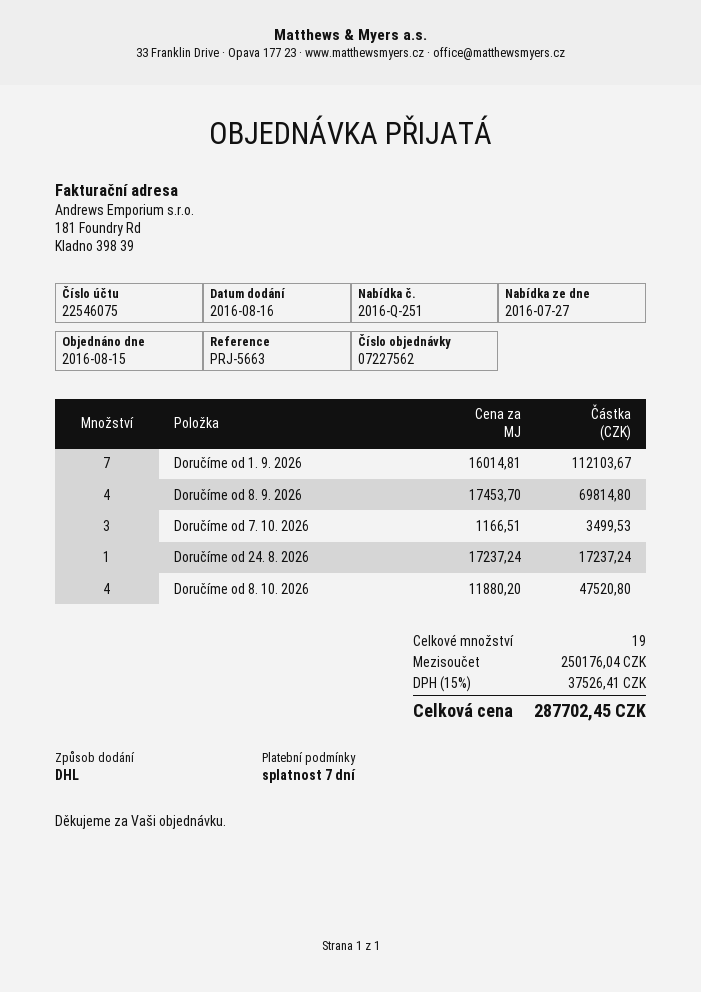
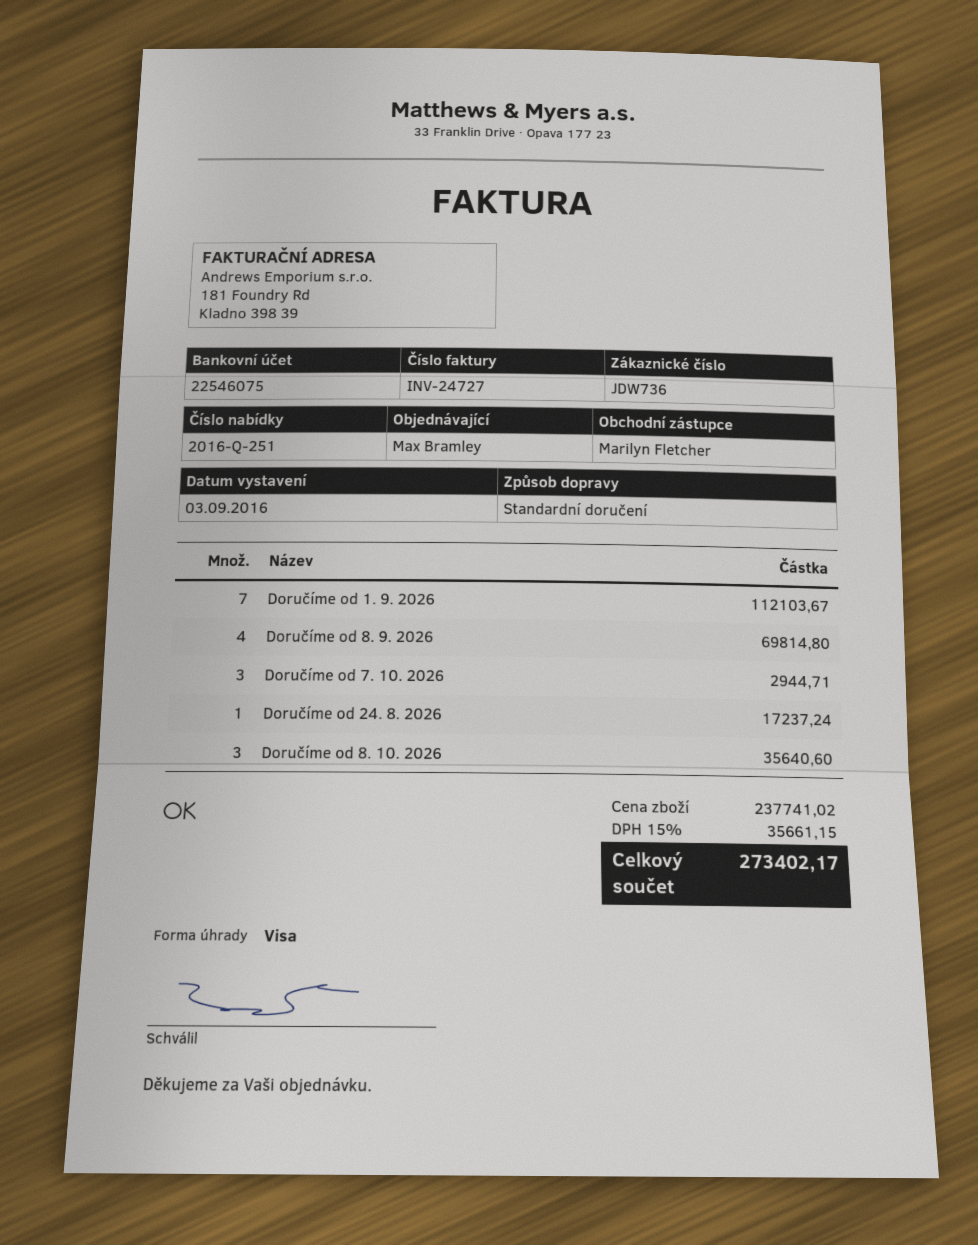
shipping method: DHL -> standard
Doručíme od 7. 10. 2026: 3 for 3499.53 -> 3 for 2944.71
Doručíme od 8. 10. 2026: 4 for 47520.80 -> 3 for 35640.60
subtotal: 250176.04 -> 237741.02
tax: 15% = 37526.41 -> 15% = 35661.15
total: 287702.45 -> 273402.17

